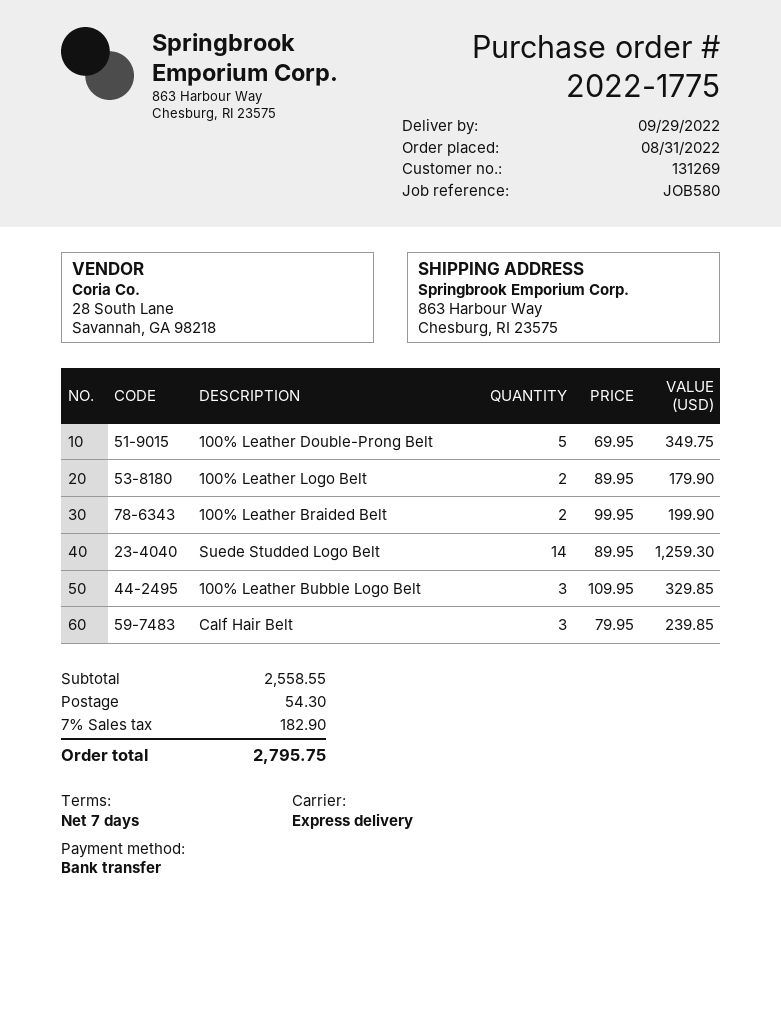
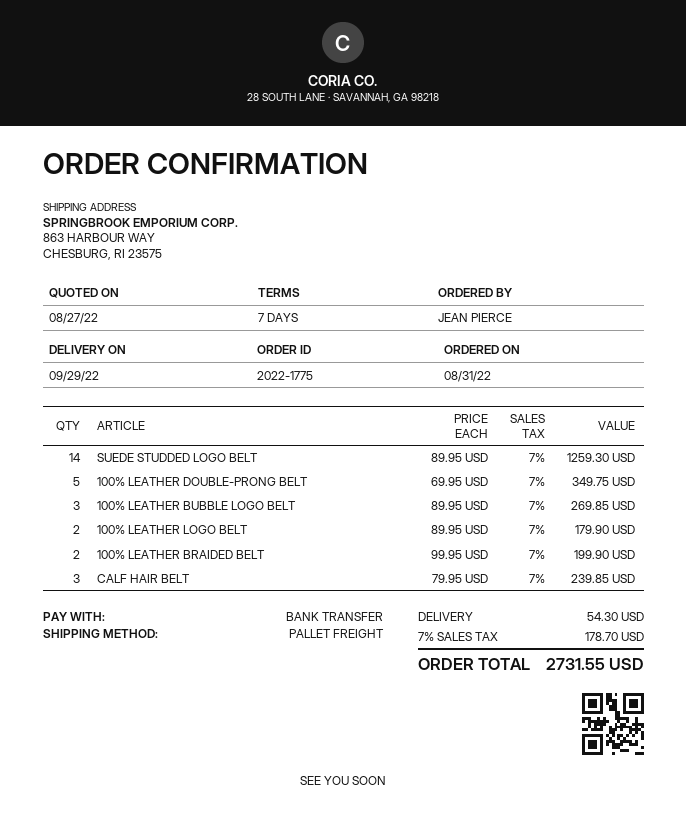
shipping method: express -> pallet freight
100% Leather Bubble Logo Belt: 3 x 109.95 = 329.85 -> 3 x 89.95 = 269.85
tax: 7% = 182.90 -> 7% = 178.70
total: 2795.75 -> 2731.55

